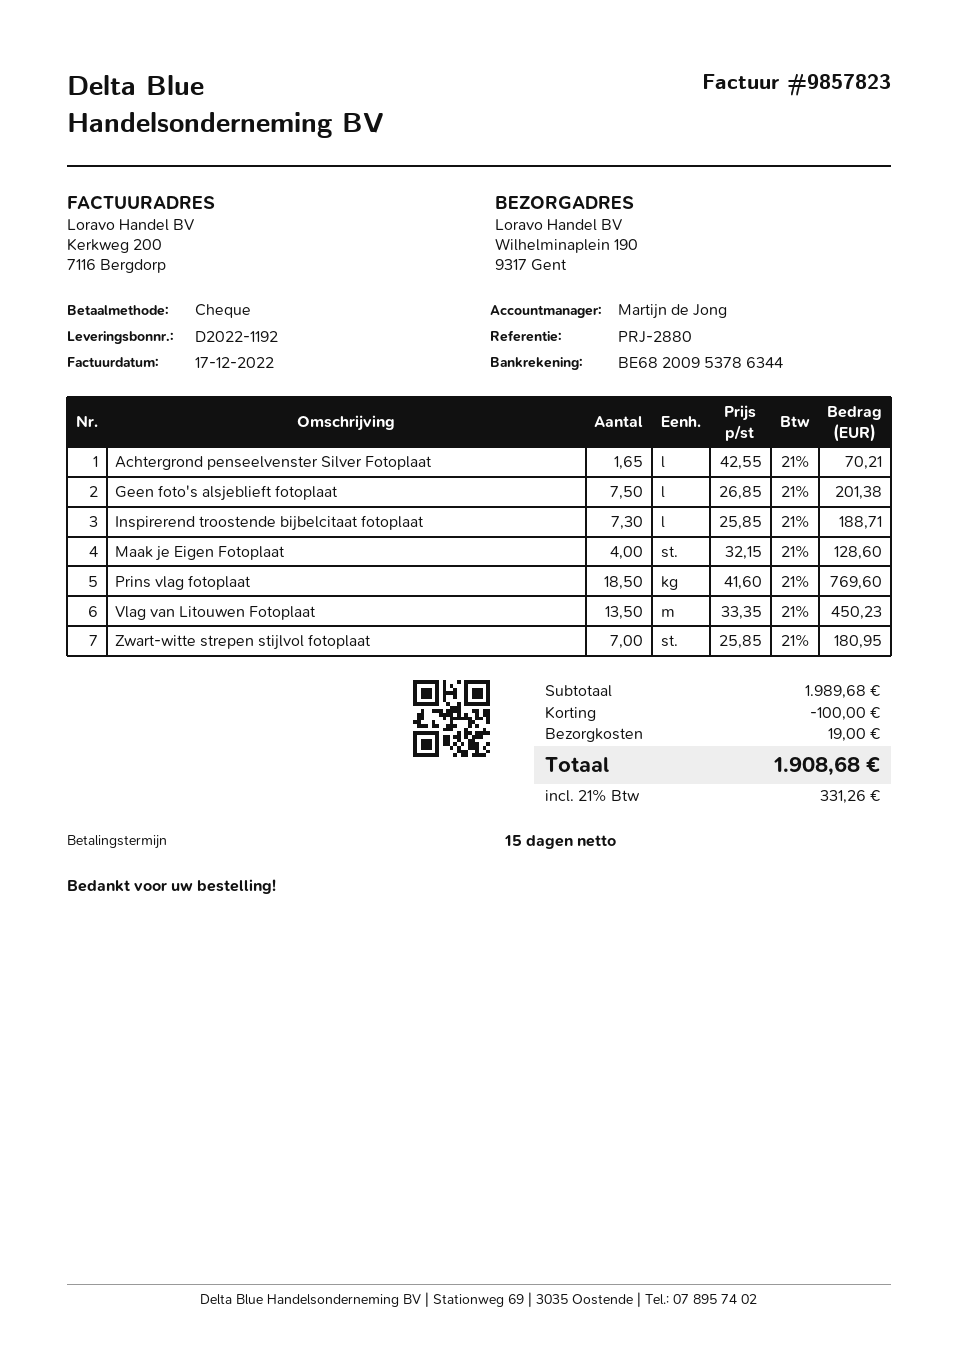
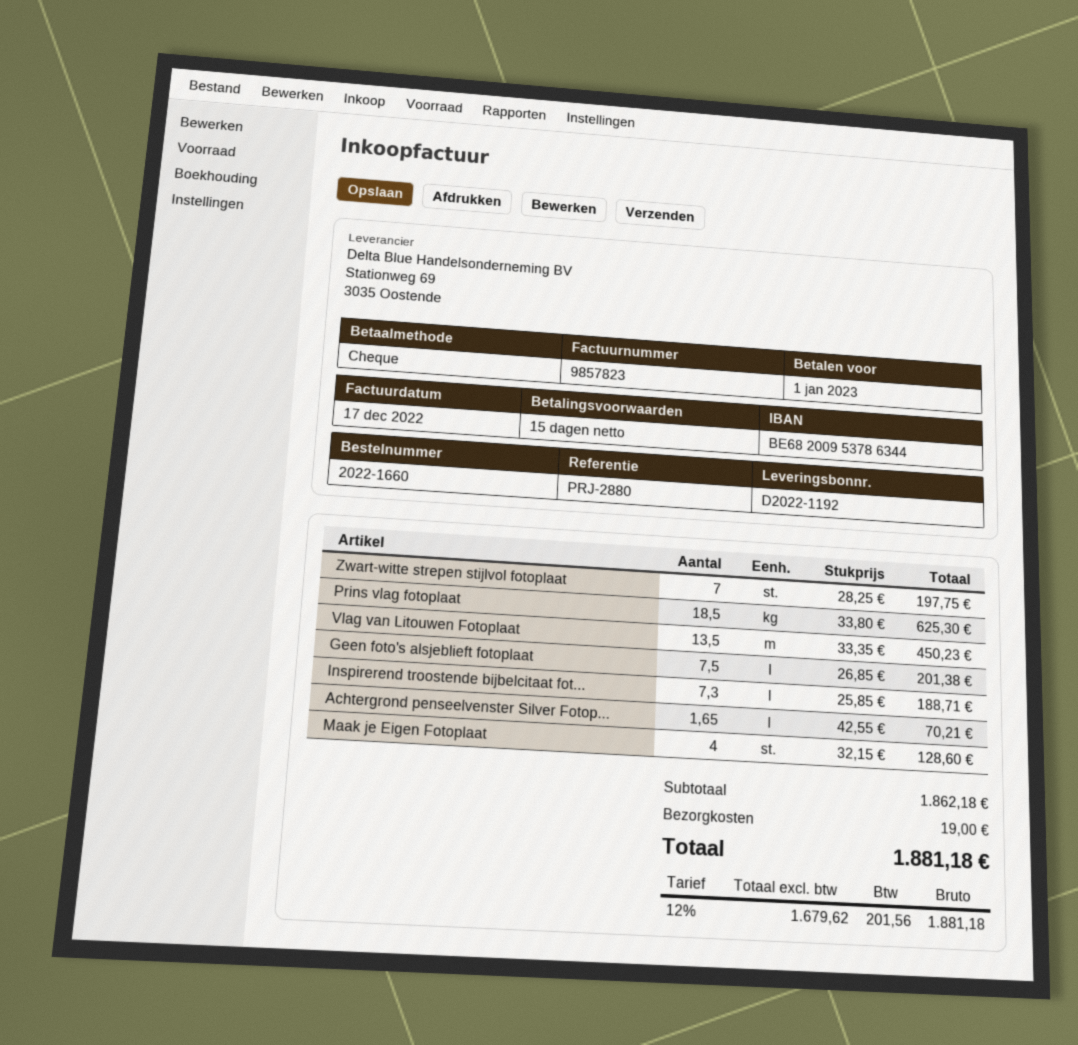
Prins vlag fotoplaat: 18.5 x 41.60 = 769.60 -> 18.5 x 33.80 = 625.30
Zwart-witte strepen stijlvol fotoplaat: 7 x 25.85 = 180.95 -> 7 x 28.25 = 197.75
subtotal: 1989.68 -> 1862.18
discount: 100.00 -> none
tax: 21% = 331.26 -> 12% = 201.56
total: 1908.68 -> 1881.18

